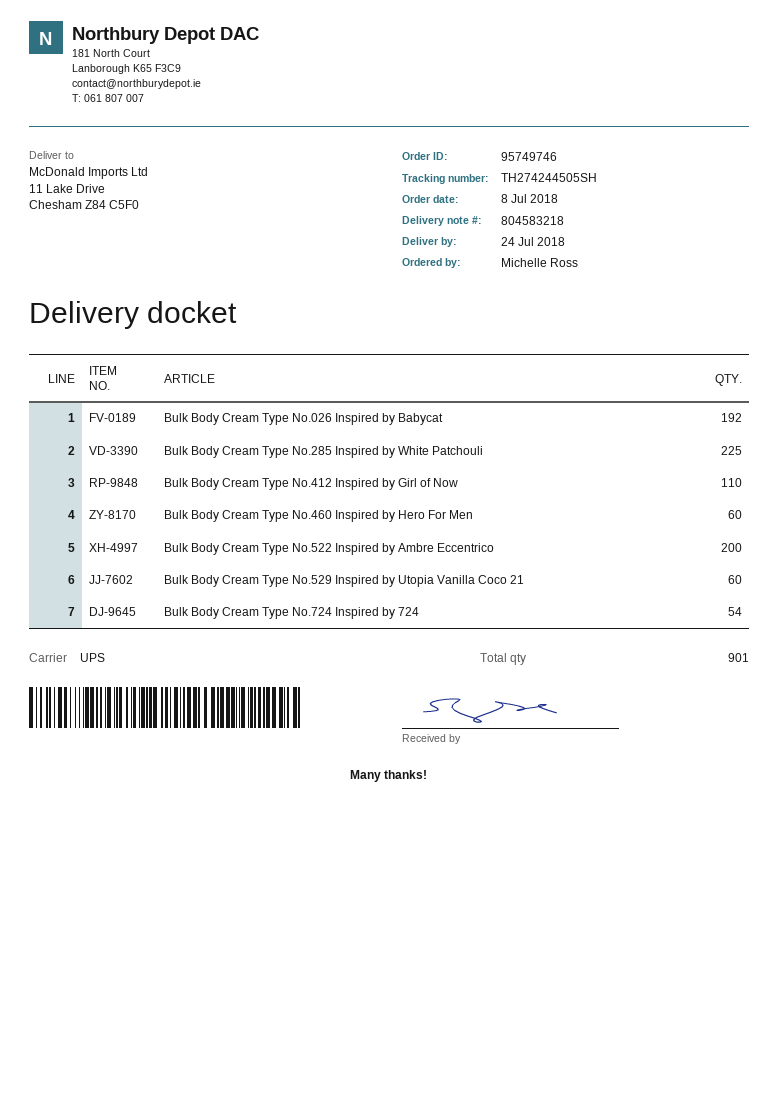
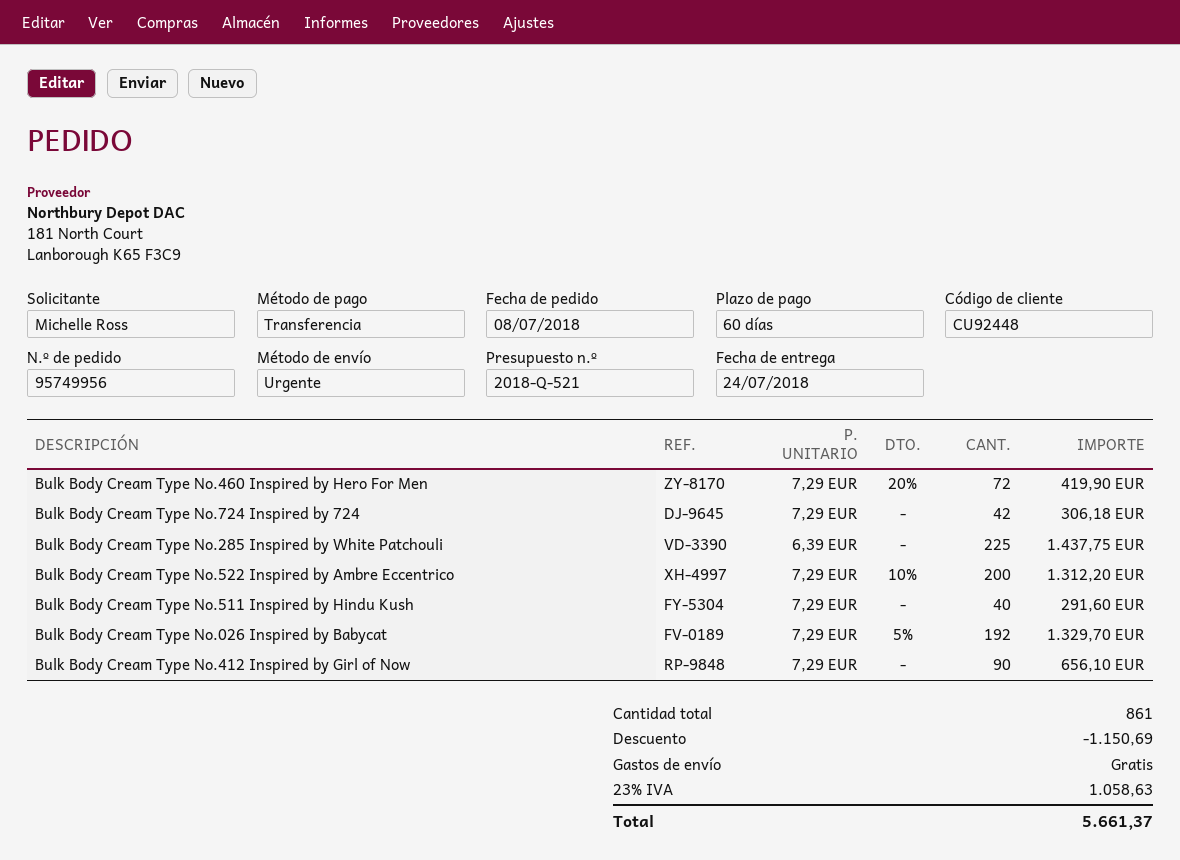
order number: 95749746 -> 95749956
shipping method: UPS -> express
Bulk Body Cream Type No.412 Inspired by Girl of Now: 110 -> 90
Bulk Body Cream Type No.460 Inspired by Hero For Men: 60 -> 72
Bulk Body Cream Type No.529 Inspired by Utopia Vanilla Coco 21: 60 -> none
Bulk Body Cream Type No.724 Inspired by 724: 54 -> 42
Bulk Body Cream Type No.511 Inspired by Hindu Kush: none -> 40
total quantity: 901 -> 861

